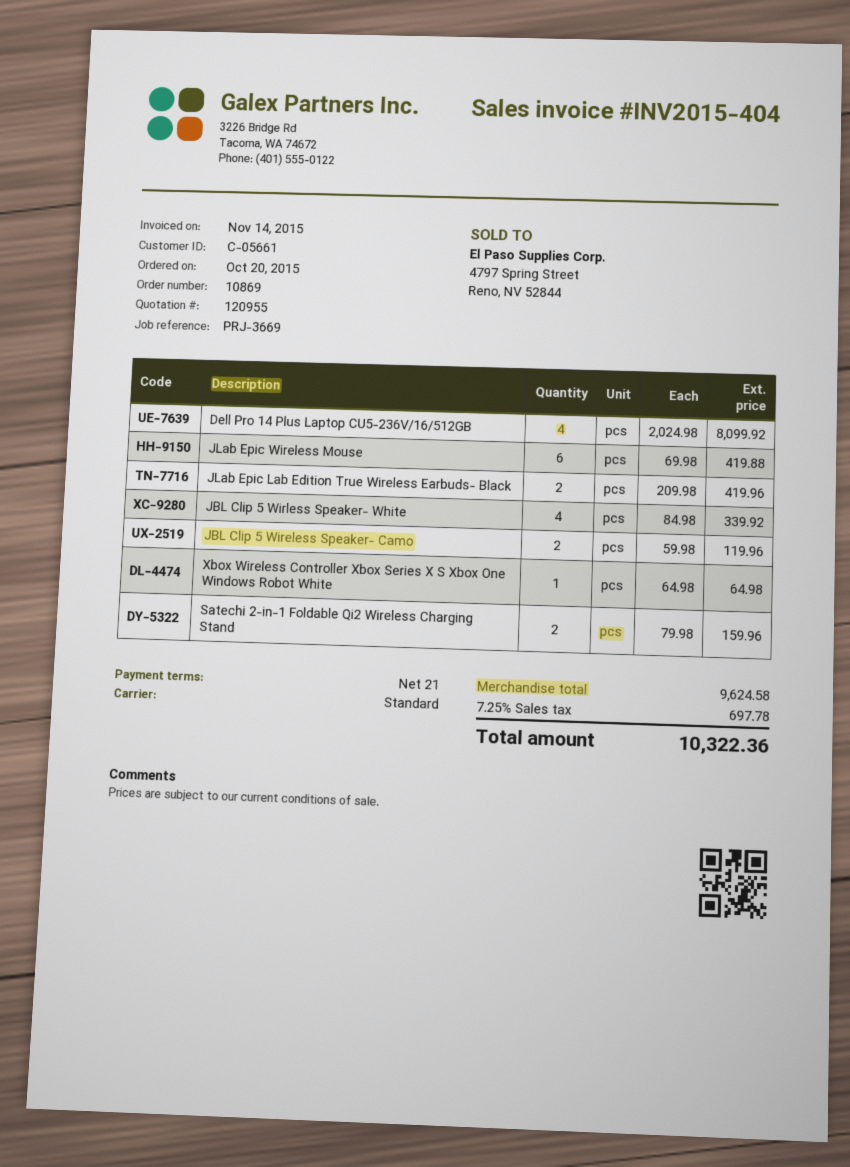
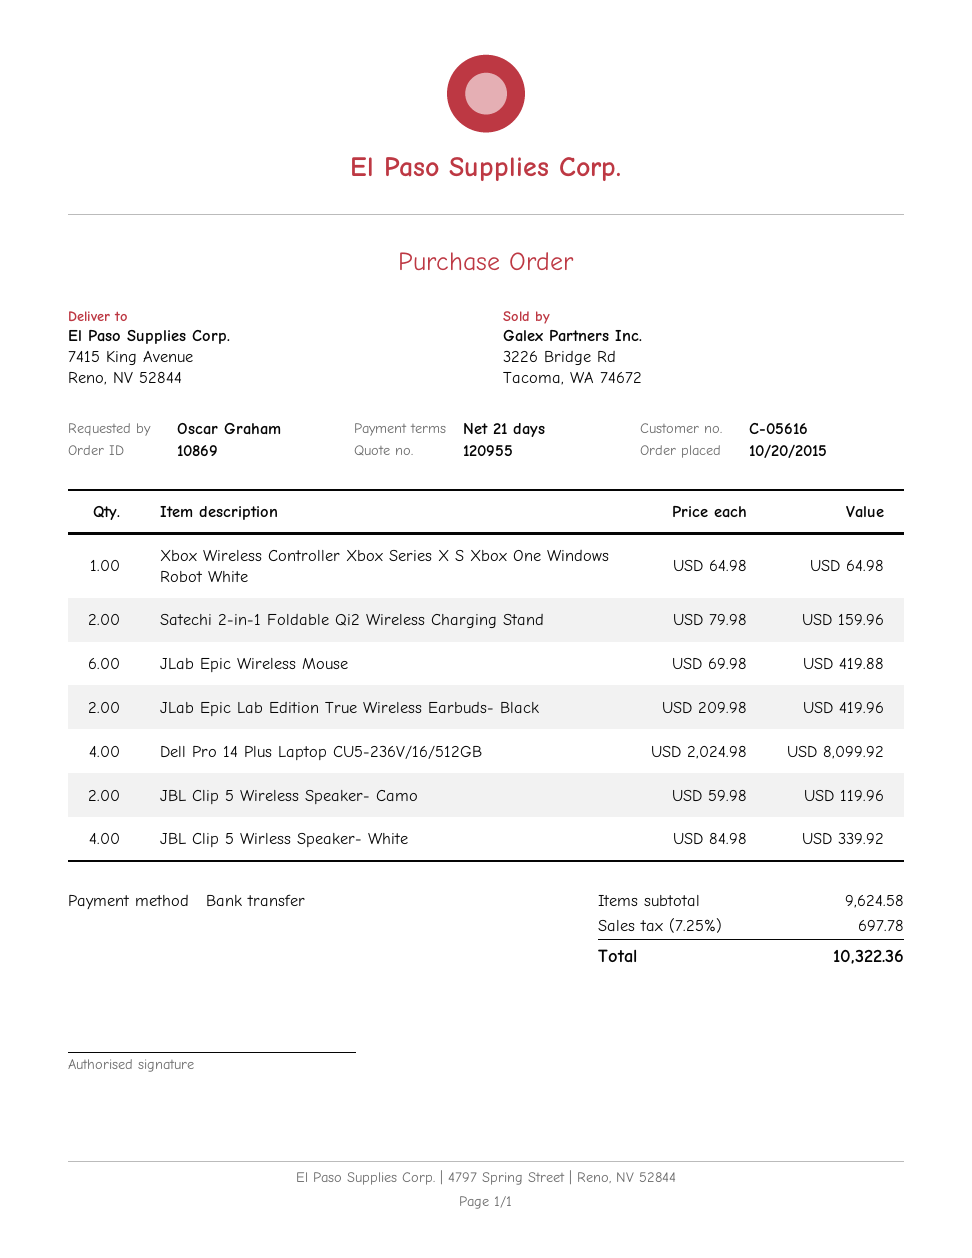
customer number: C-05661 -> C-05616

